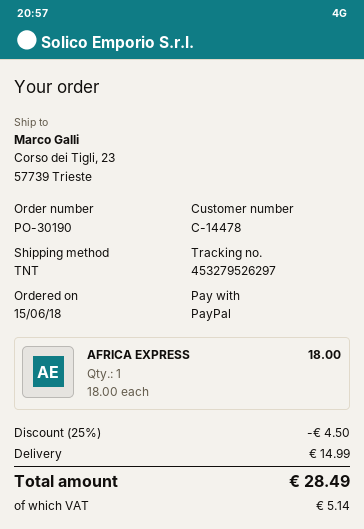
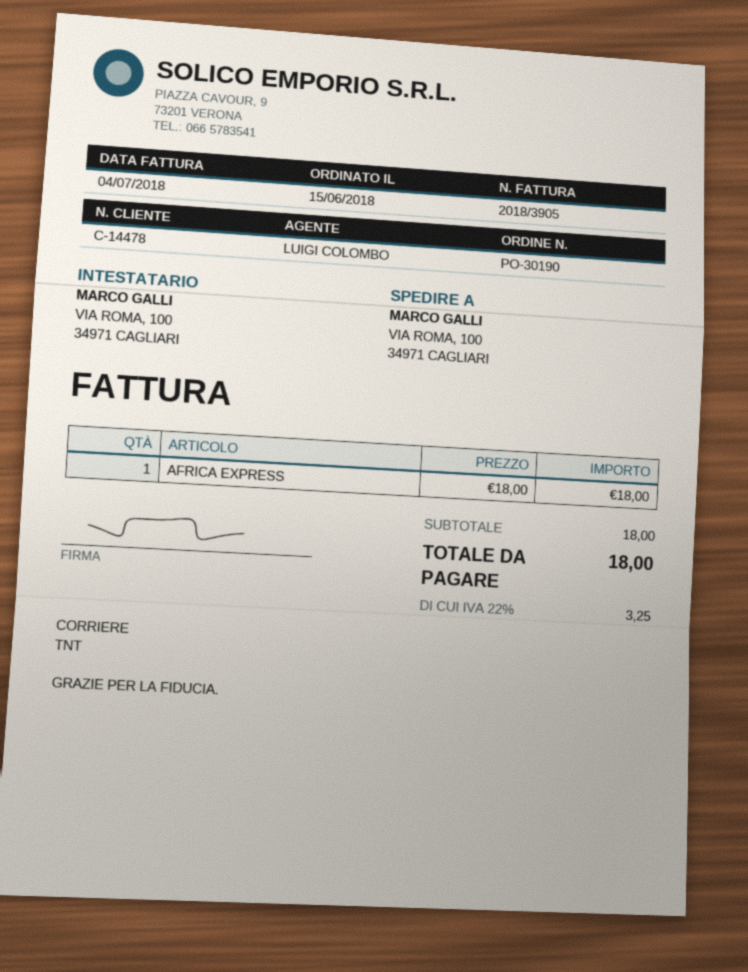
ship to: Corso dei Tigli, 23, 57739 Trieste -> VIA ROMA, 100, 34971 CAGLIARI
discount: 25% = 4.50 -> none
shipping: 14.99 -> none
tax: 5.14 -> 3.25
total: 28.49 -> 18.00

